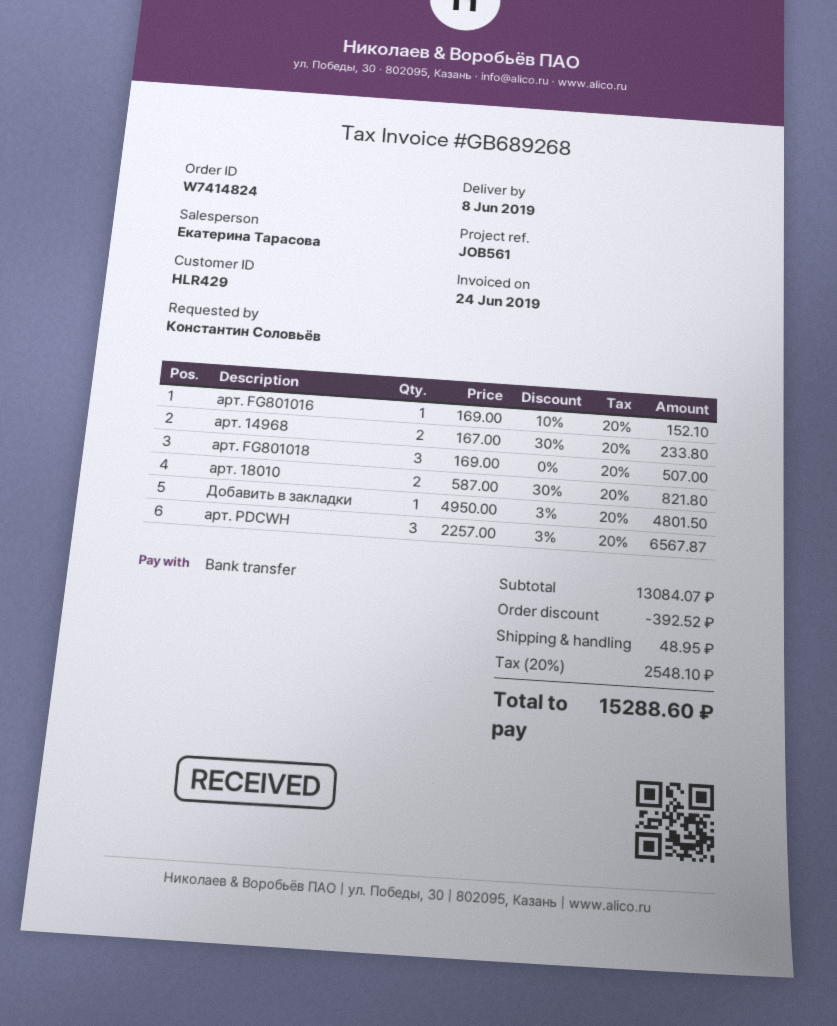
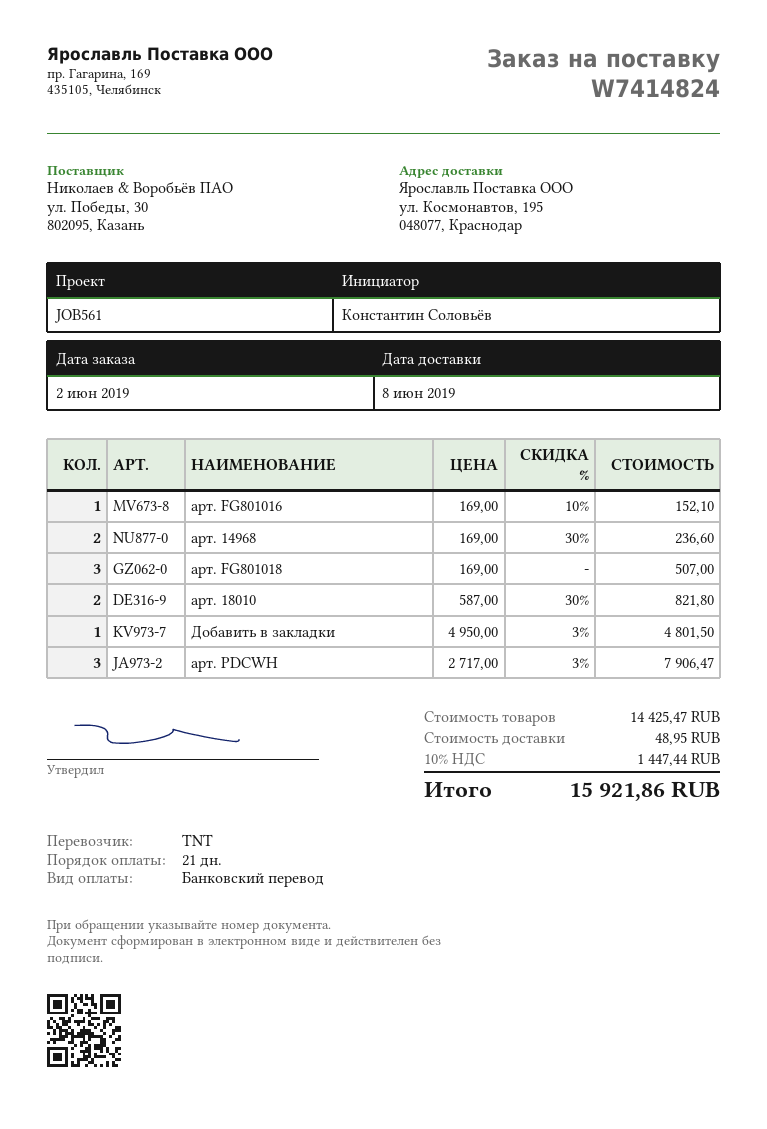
арт. 14968: 2 x 167.00 - 30% = 233.80 -> 2 x 169.00 - 30% = 236.60
арт. PDCWH: 3 x 2257.00 - 3% = 6567.87 -> 3 x 2717.00 - 3% = 7906.47
subtotal: 13084.07 -> 14425.47
discount: 392.52 -> none
tax: 20% = 2548.10 -> 10% = 1447.44
total: 15288.60 -> 15921.86

